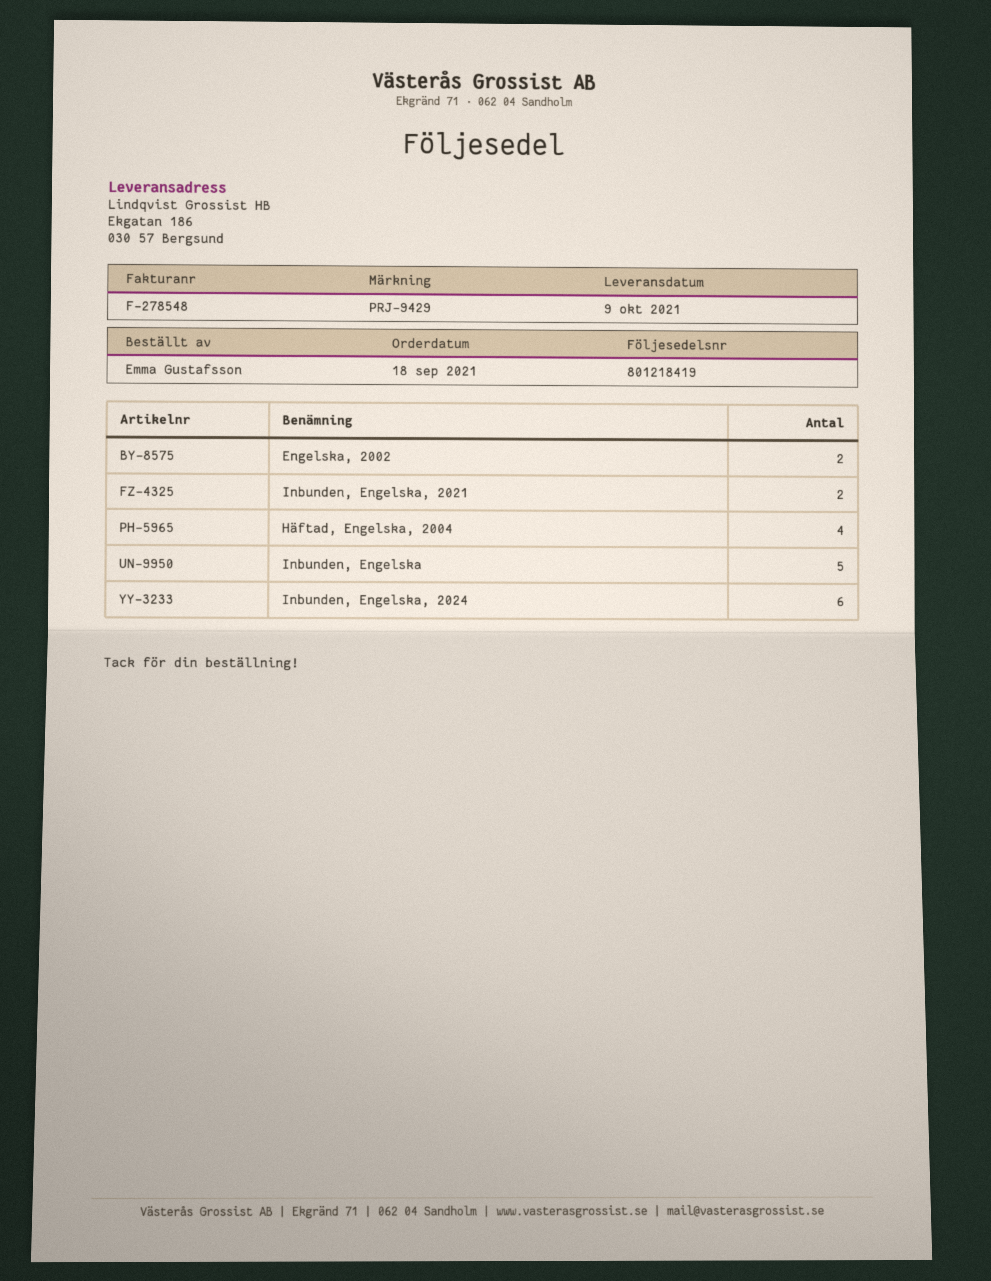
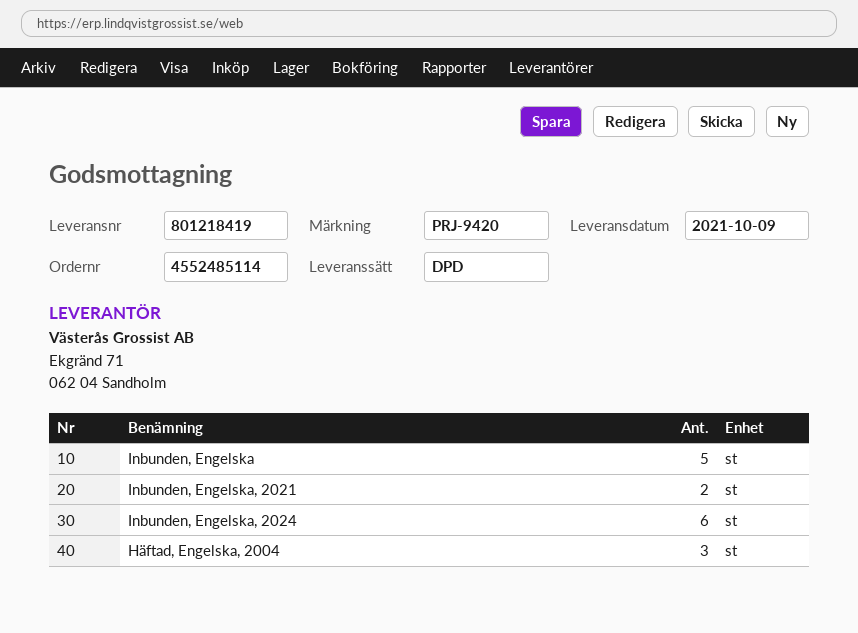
reference: PRJ-9429 -> PRJ-9420
Engelska, 2002: 2 -> none
Häftad, Engelska, 2004: 4 -> 3

